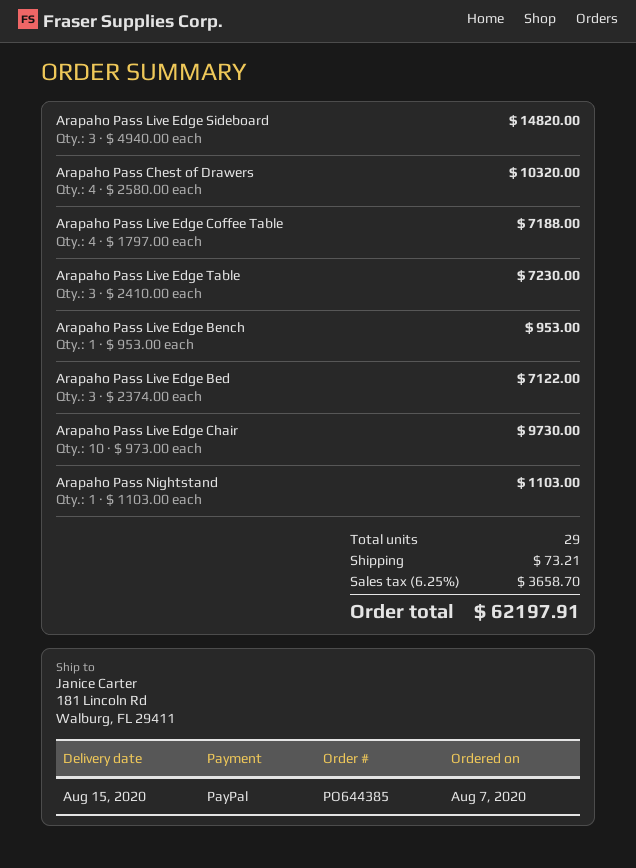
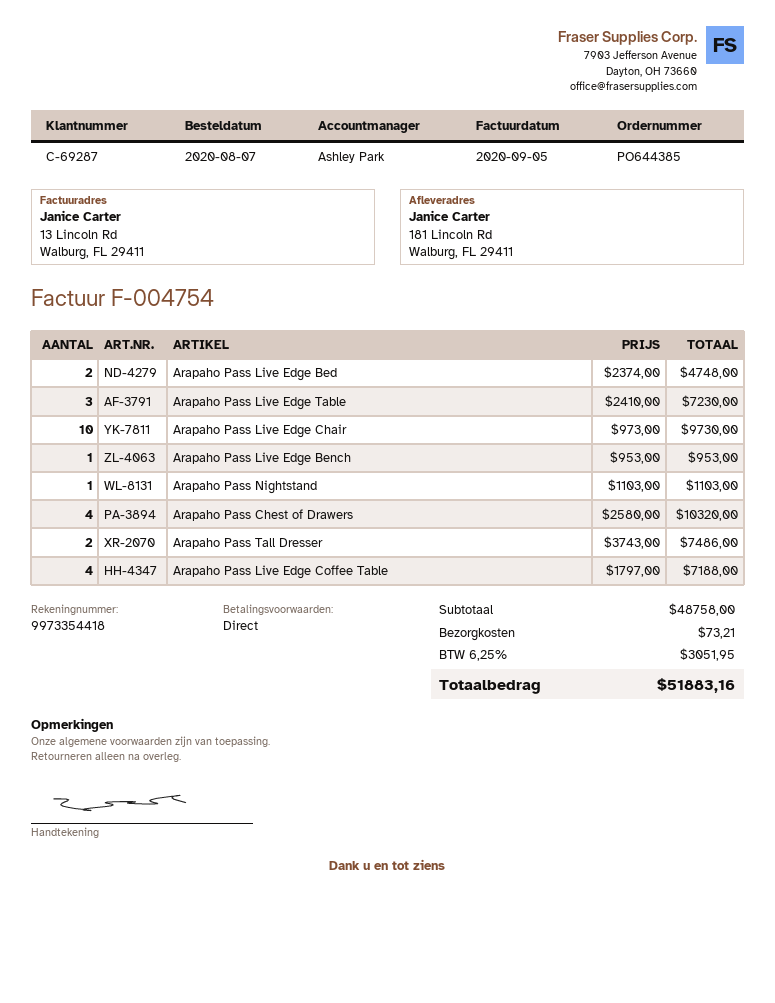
Arapaho Pass Live Edge Sideboard: 3 x 4940.00 = 14820.00 -> none
Arapaho Pass Live Edge Bed: 3 x 2374.00 = 7122.00 -> 2 x 2374.00 = 4748.00
Arapaho Pass Tall Dresser: none -> 2 x 3743.00 = 7486.00
tax: 6.25% = 3658.70 -> 6.25% = 3051.95
total: 62197.91 -> 51883.16

